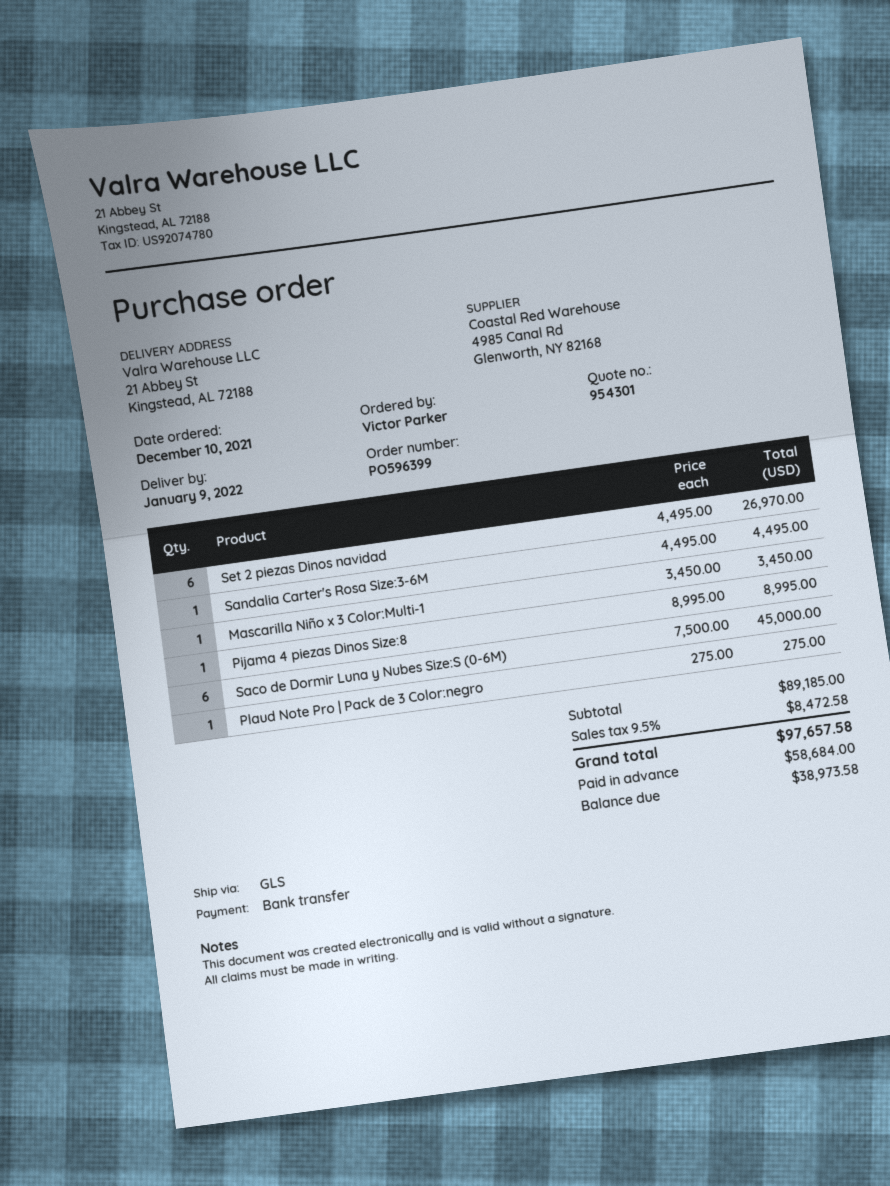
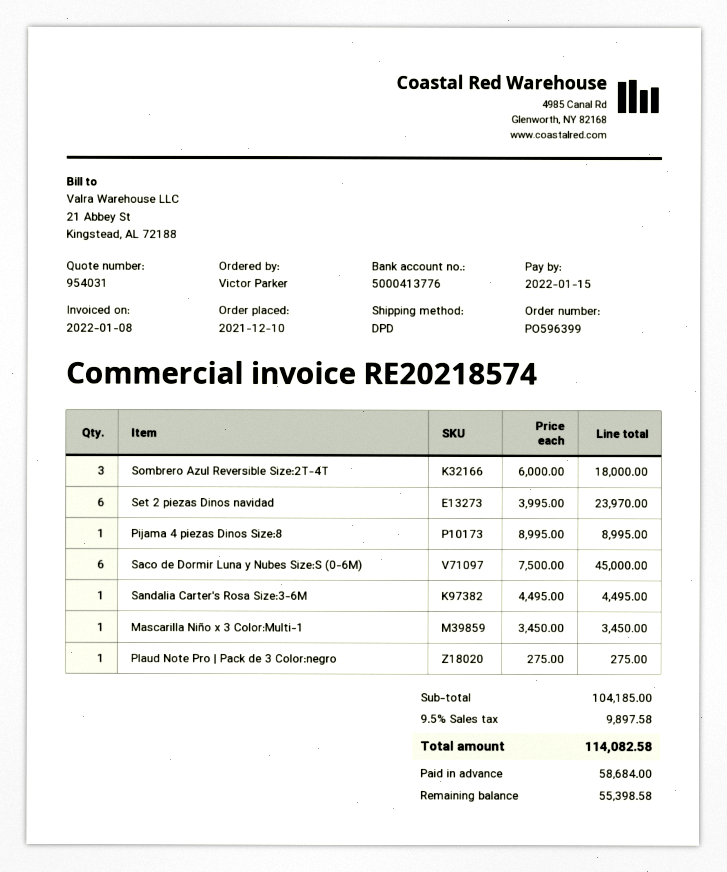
quote number: 954301 -> 954031
shipping method: GLS -> DPD
Set 2 piezas Dinos navidad: 6 x 4495.00 = 26970.00 -> 6 x 3995.00 = 23970.00
Sombrero Azul Reversible Size:2T-4T: none -> 3 x 6000.00 = 18000.00
subtotal: 89185.00 -> 104185.00
tax: 9.5% = 8472.58 -> 9.5% = 9897.58
total: 97657.58 -> 114082.58
balance: 38973.58 -> 55398.58

